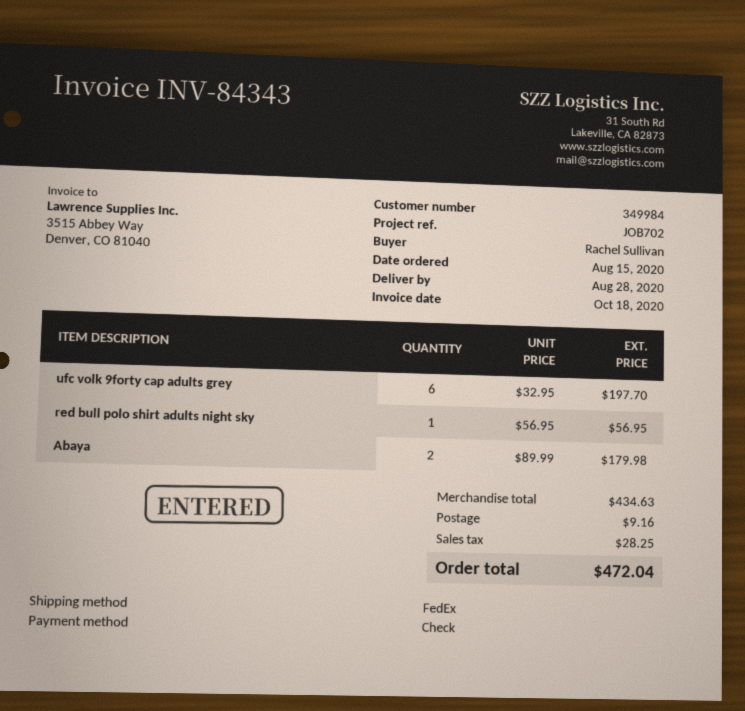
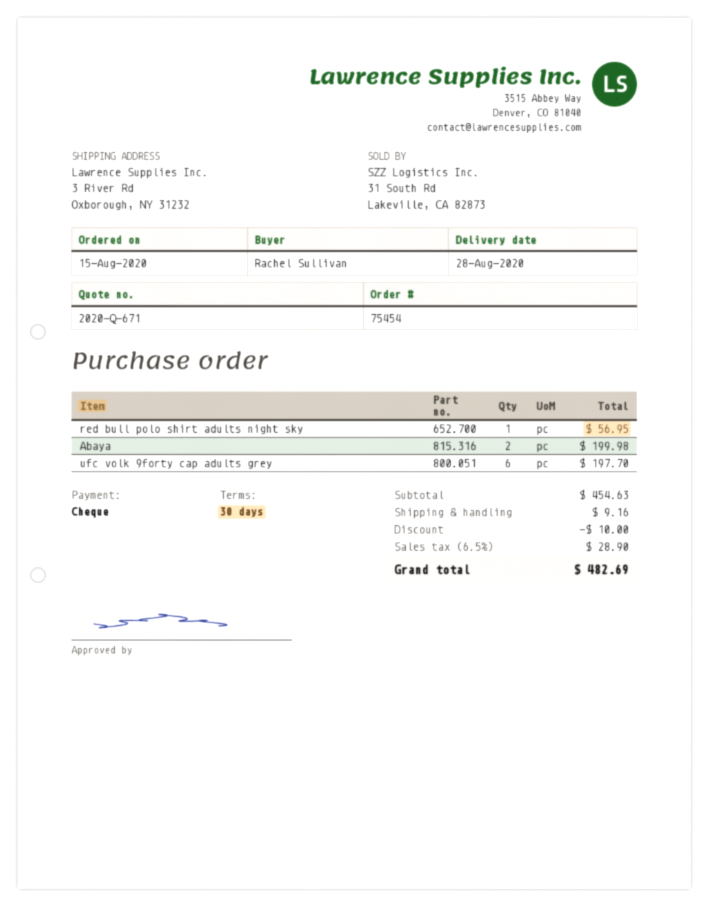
Abaya: 2 for 179.98 -> 2 for 199.98
subtotal: 434.63 -> 454.63
discount: none -> 10.00
tax: 28.25 -> 28.90
total: 472.04 -> 482.69

